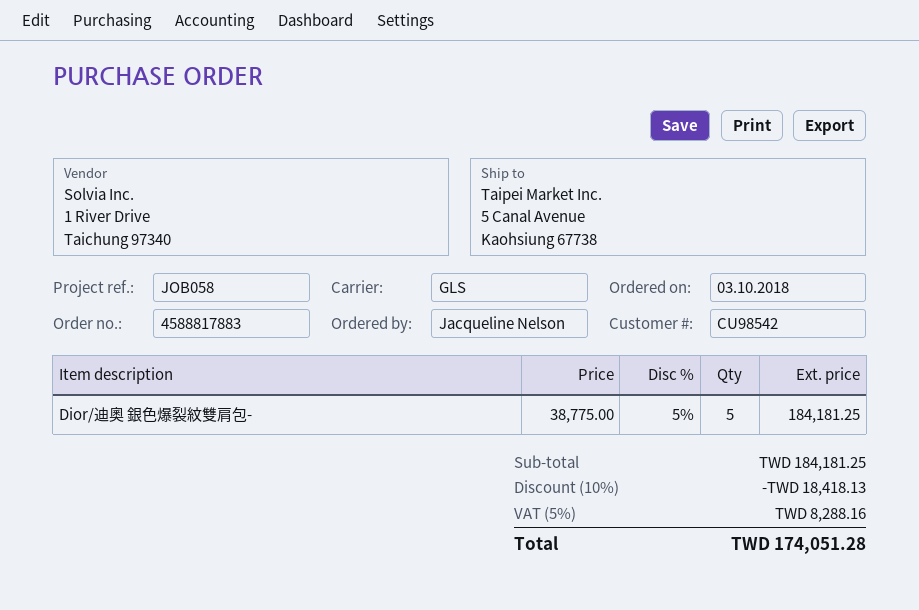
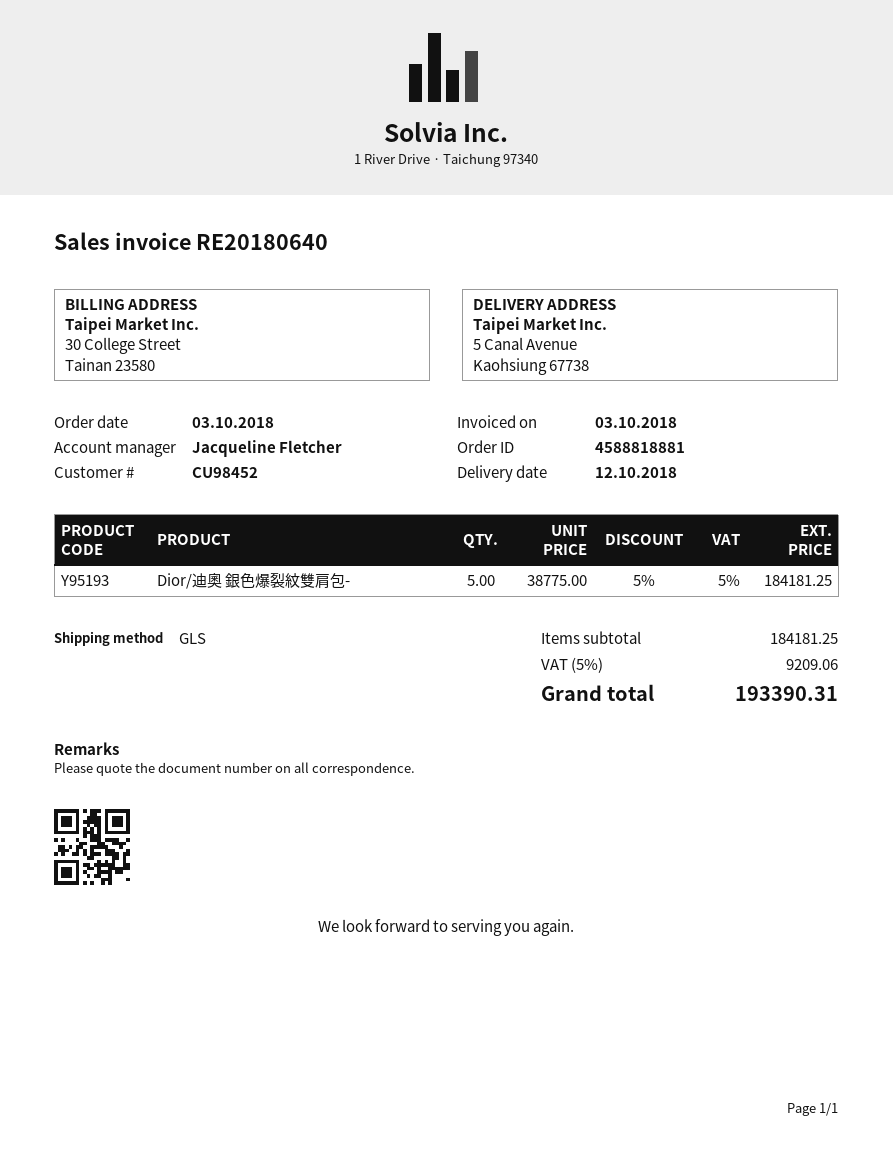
order number: 4588817883 -> 4588818881
customer number: CU98542 -> CU98452
discount: 10% = 18418.13 -> none
tax: 5% = 8288.16 -> 5% = 9209.06
total: 174051.28 -> 193390.31

